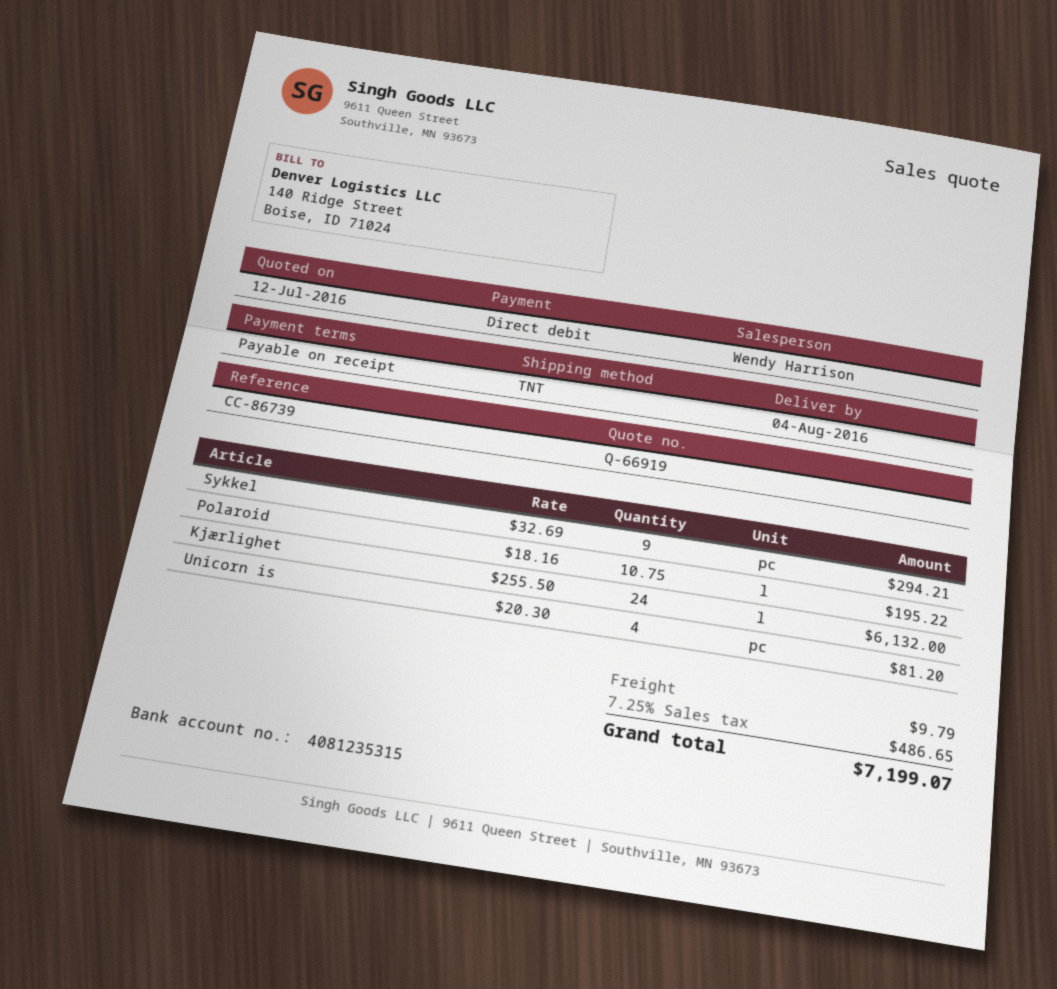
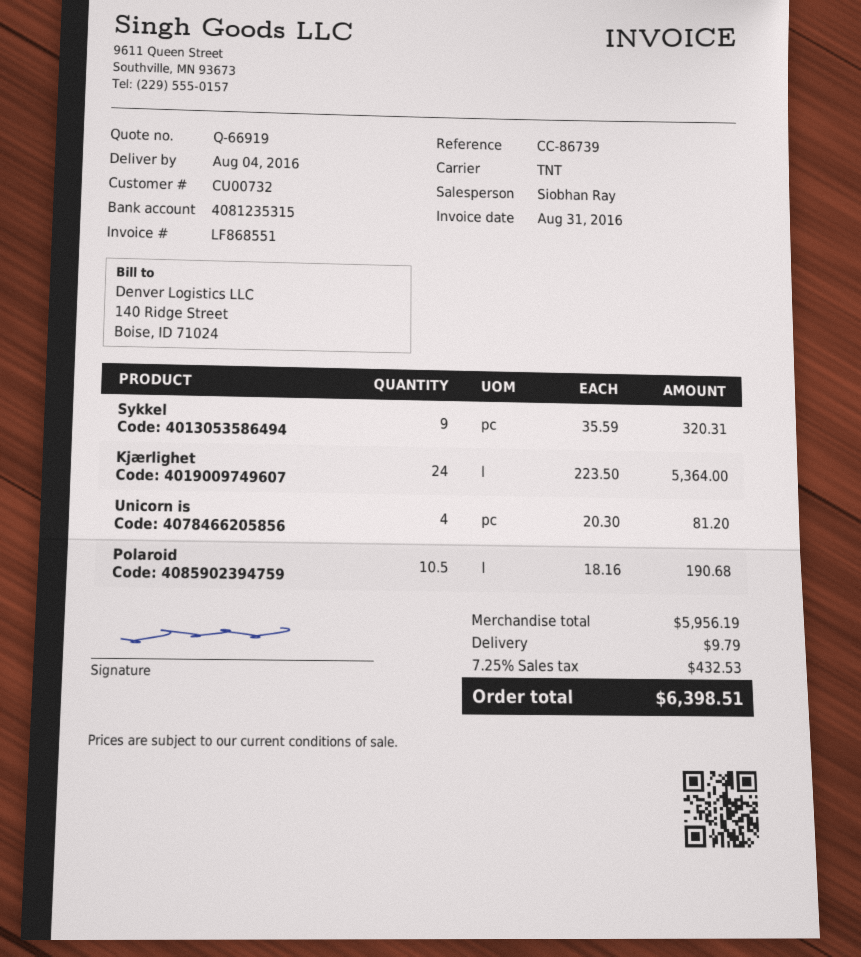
sales rep: Wendy Harrison -> Siobhan Ray
Sykkel: 9 x 32.69 = 294.21 -> 9 x 35.59 = 320.31
Polaroid: 10.75 x 18.16 = 195.22 -> 10.5 x 18.16 = 190.68
Kjærlighet: 24 x 255.50 = 6132.00 -> 24 x 223.50 = 5364.00
tax: 7.25% = 486.65 -> 7.25% = 432.53
total: 7199.07 -> 6398.51

